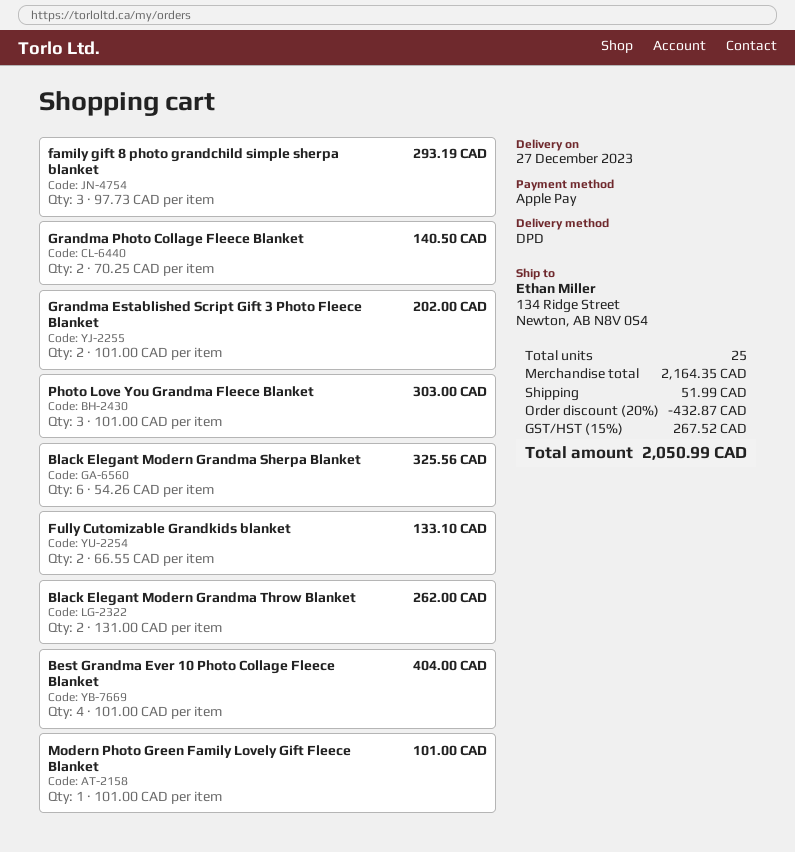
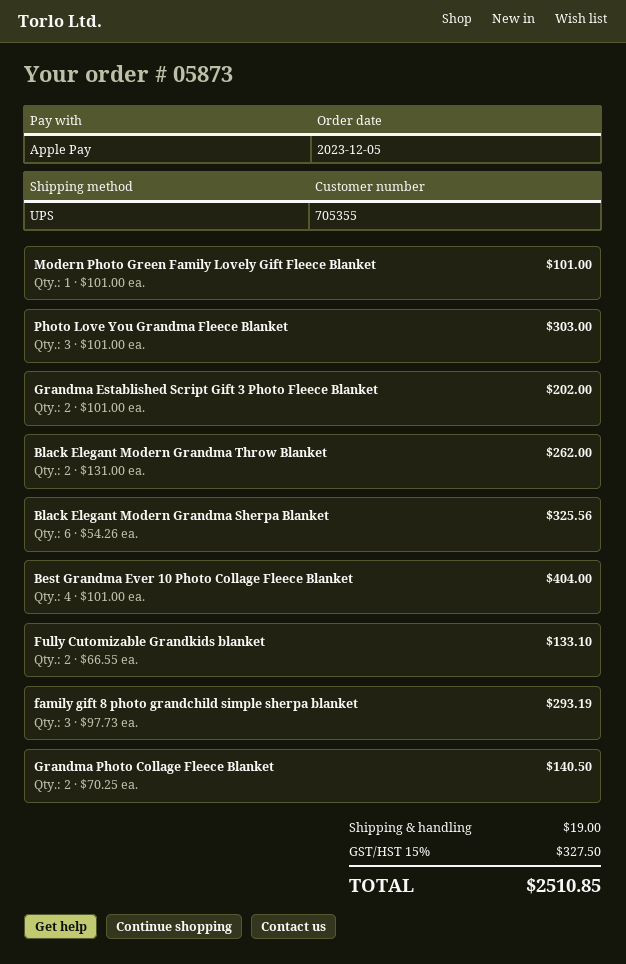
shipping method: DPD -> UPS
discount: 20% = 432.87 -> none
shipping: 51.99 -> 19.00
tax: 15% = 267.52 -> 15% = 327.50
total: 2050.99 -> 2510.85

